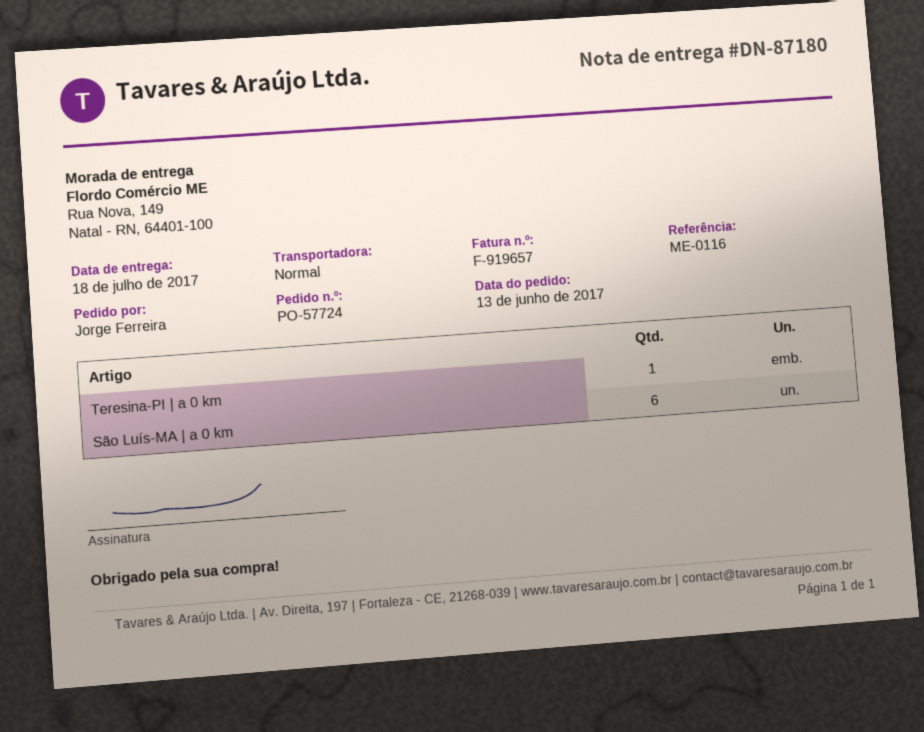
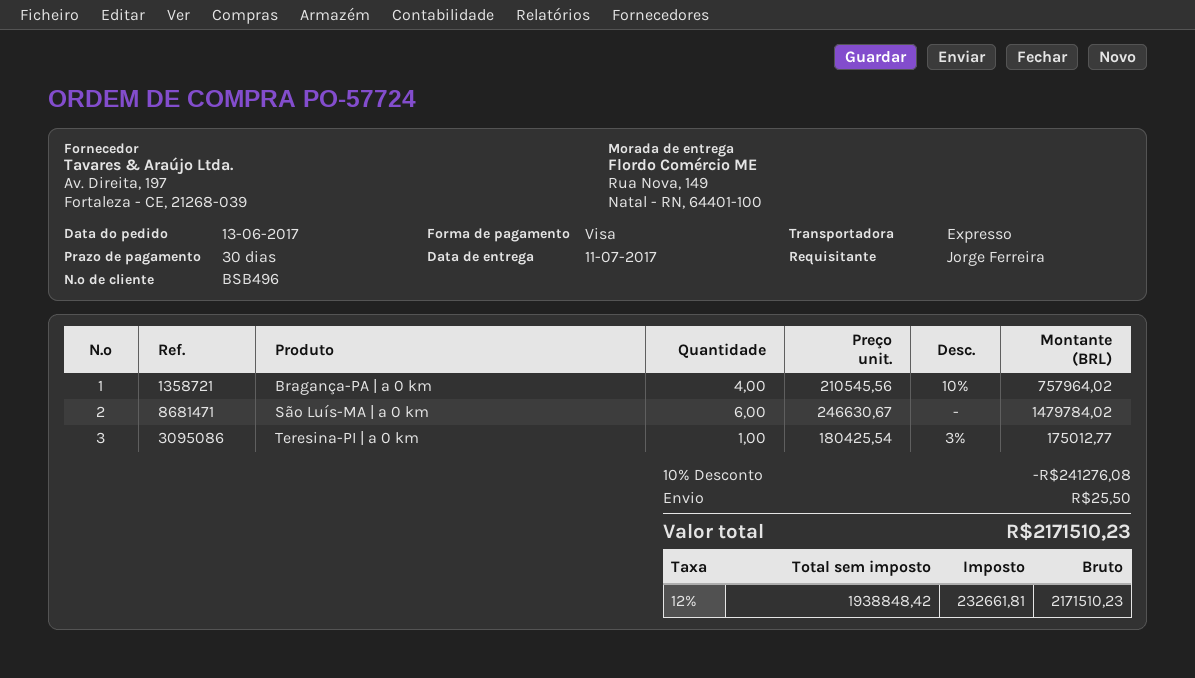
delivery date: 2017-07-18 -> 2017-07-11
shipping method: standard -> express
Bragança-PA | a 0 km: none -> 4

